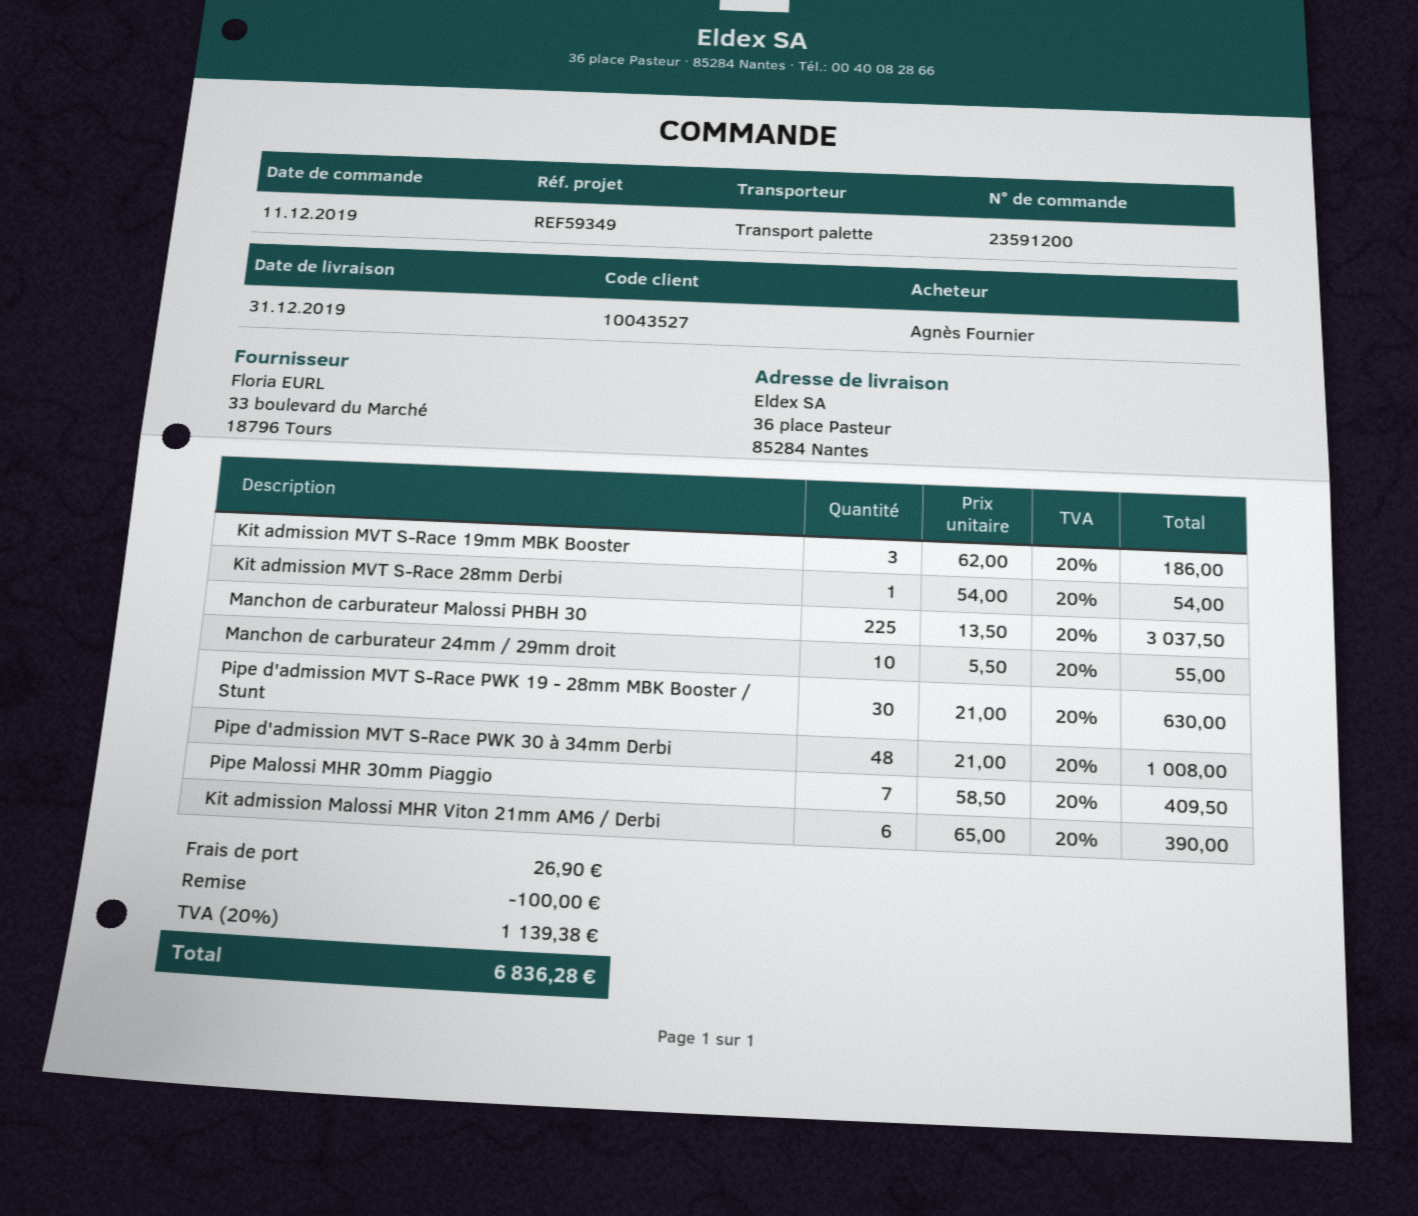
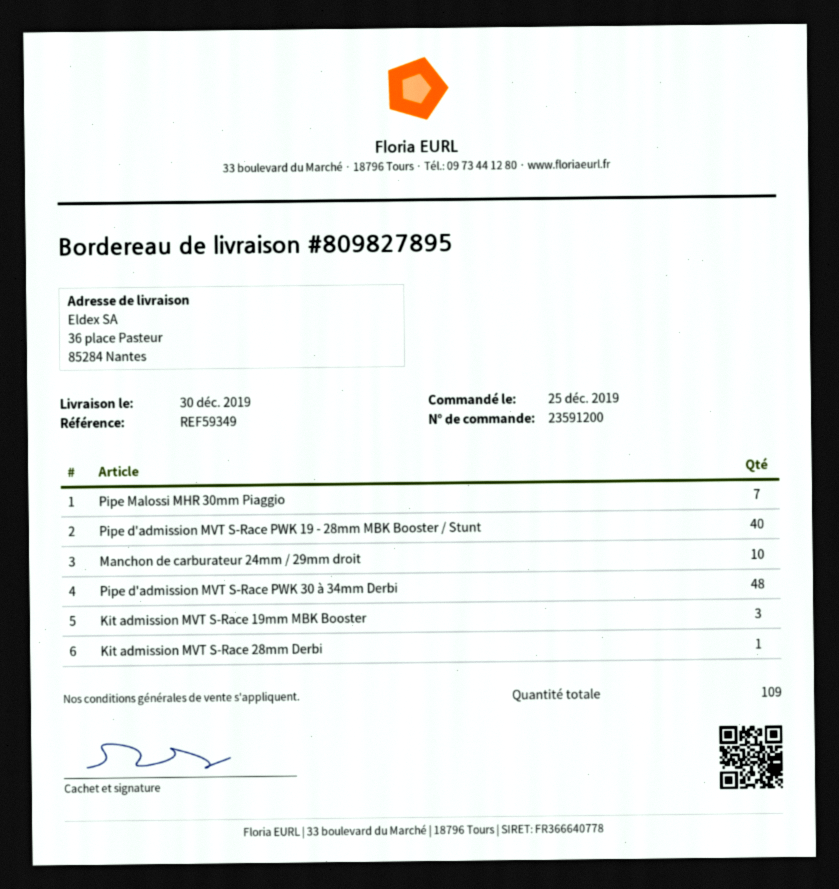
order date: 2019-12-11 -> 2019-12-25
delivery date: 2019-12-31 -> 2019-12-30
Manchon de carburateur Malossi PHBH 30: 225 -> none
Pipe d'admission MVT S-Race PWK 19 - 28mm MBK Booster / Stunt: 30 -> 40
Kit admission Malossi MHR Viton 21mm AM6 / Derbi: 6 -> none

